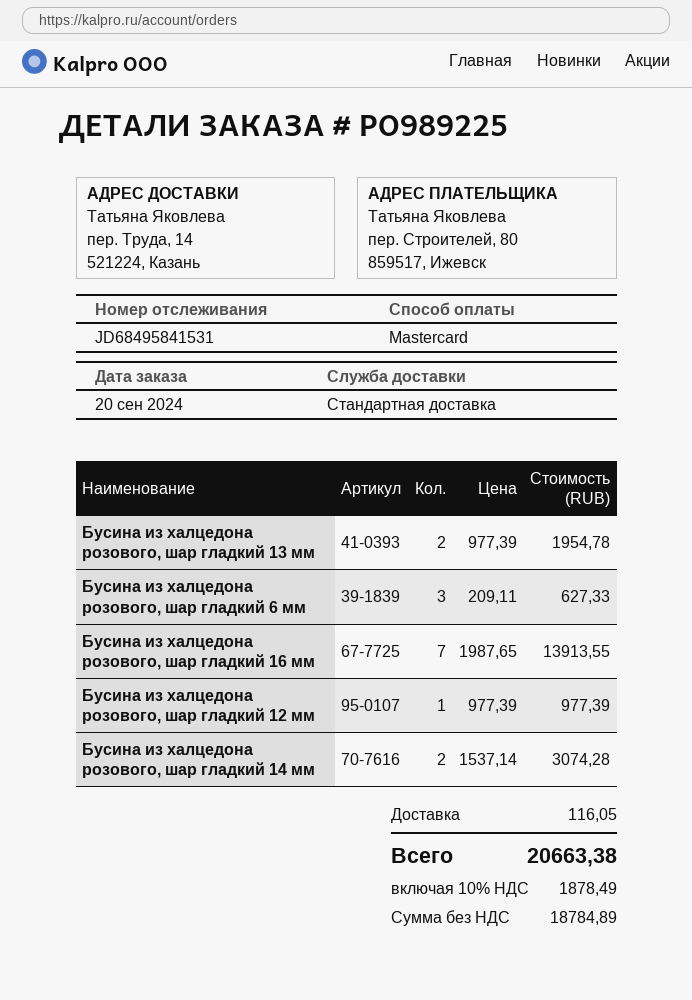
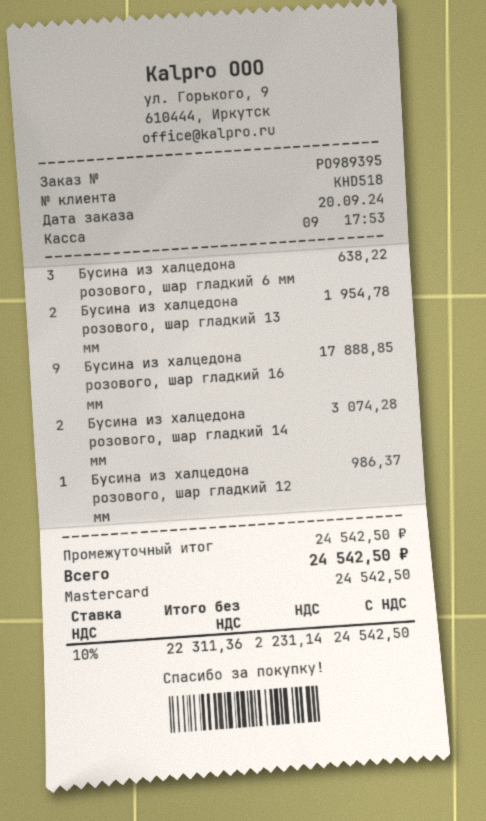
order number: PO989225 -> PO989395
Бусина из халцедона розового, шар гладкий 6 мм: 3 for 627.33 -> 3 for 638.22
Бусина из халцедона розового, шар гладкий 16 мм: 7 for 13913.55 -> 9 for 17888.85
Бусина из халцедона розового, шар гладкий 12 мм: 1 for 977.39 -> 1 for 986.37
shipping: 116.05 -> none
net: 18784.89 -> 22311.36
tax: 10% = 1878.49 -> 10% = 2231.14
total: 20663.38 -> 24542.50

